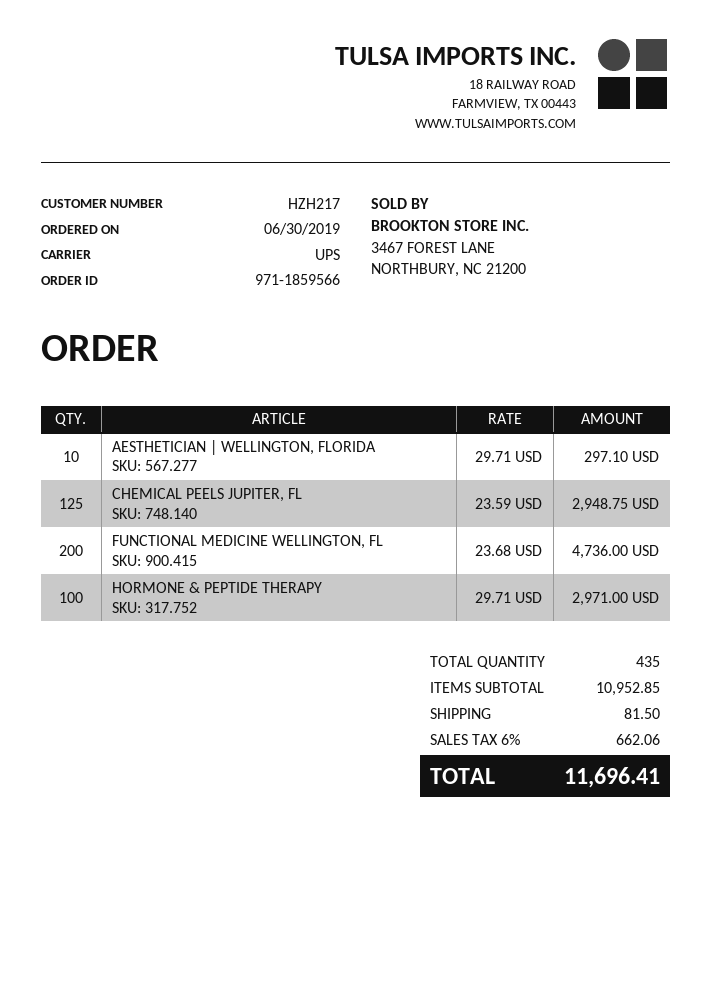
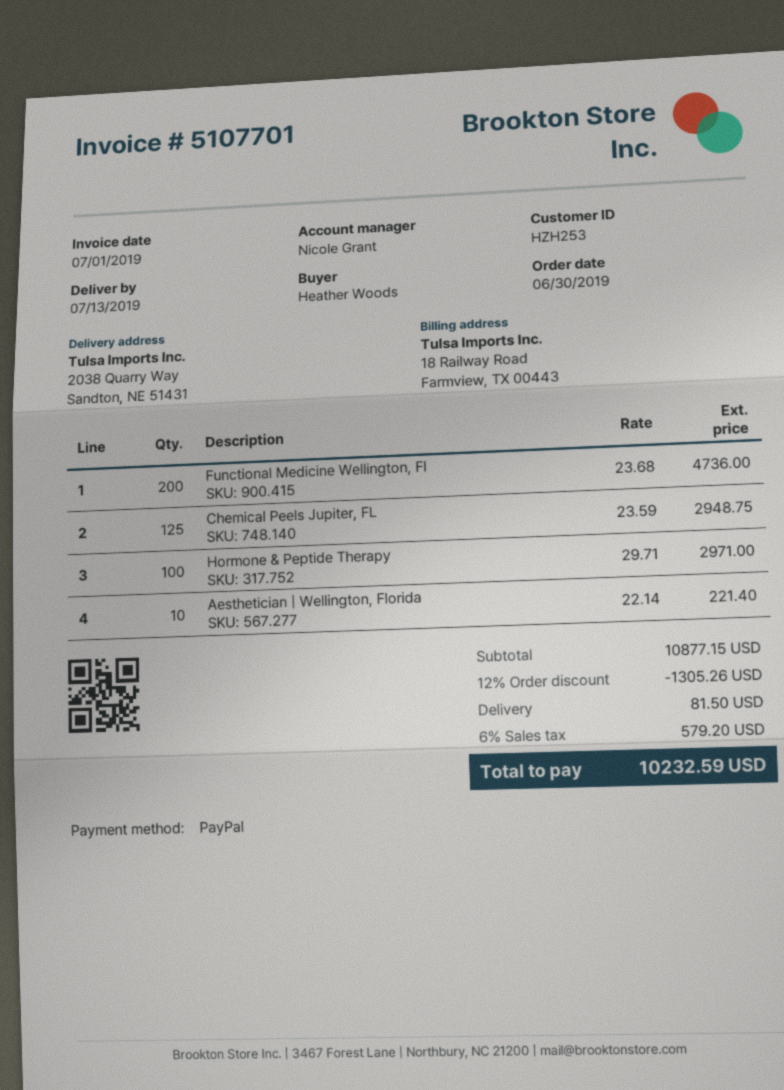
customer number: HZH217 -> HZH253
AESTHETICIAN | WELLINGTON, FLORIDA: 10 x 29.71 = 297.10 -> 10 x 22.14 = 221.40
subtotal: 10952.85 -> 10877.15
discount: none -> 12% = 1305.26
tax: 6% = 662.06 -> 6% = 579.20
total: 11696.41 -> 10232.59

